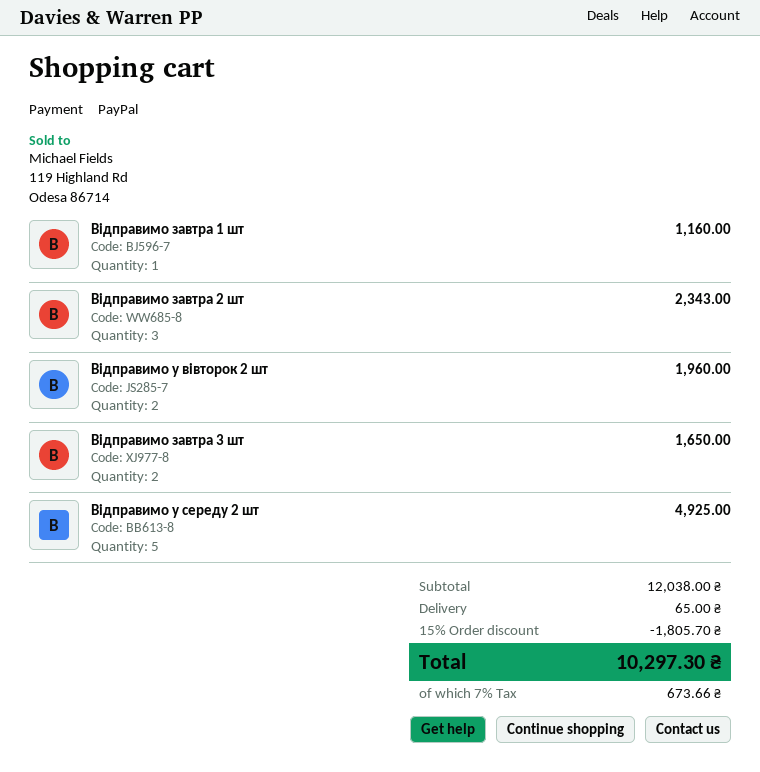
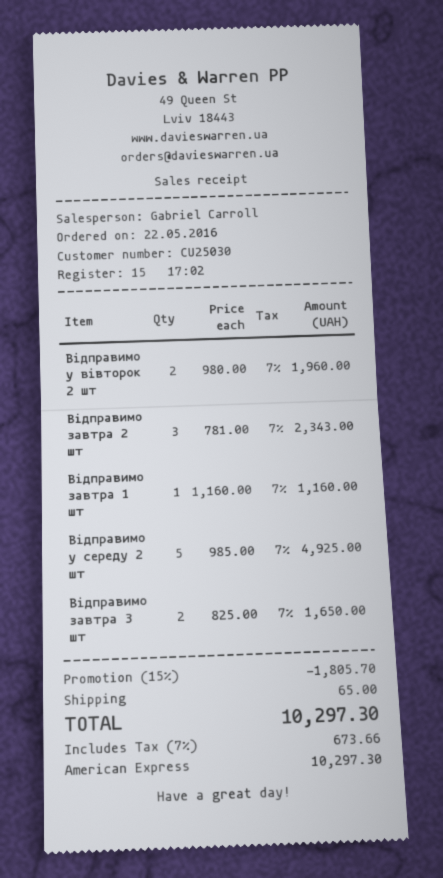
payment method: PayPal -> American Express

